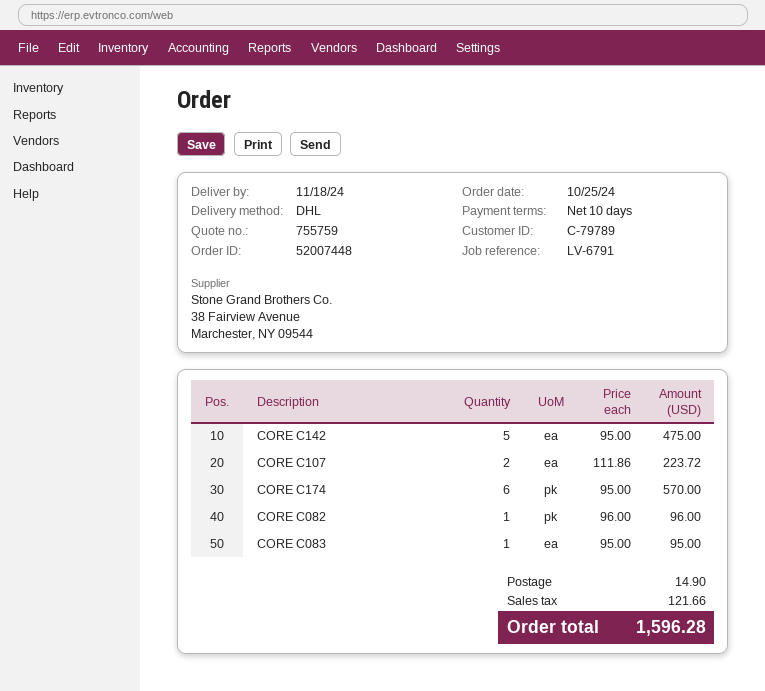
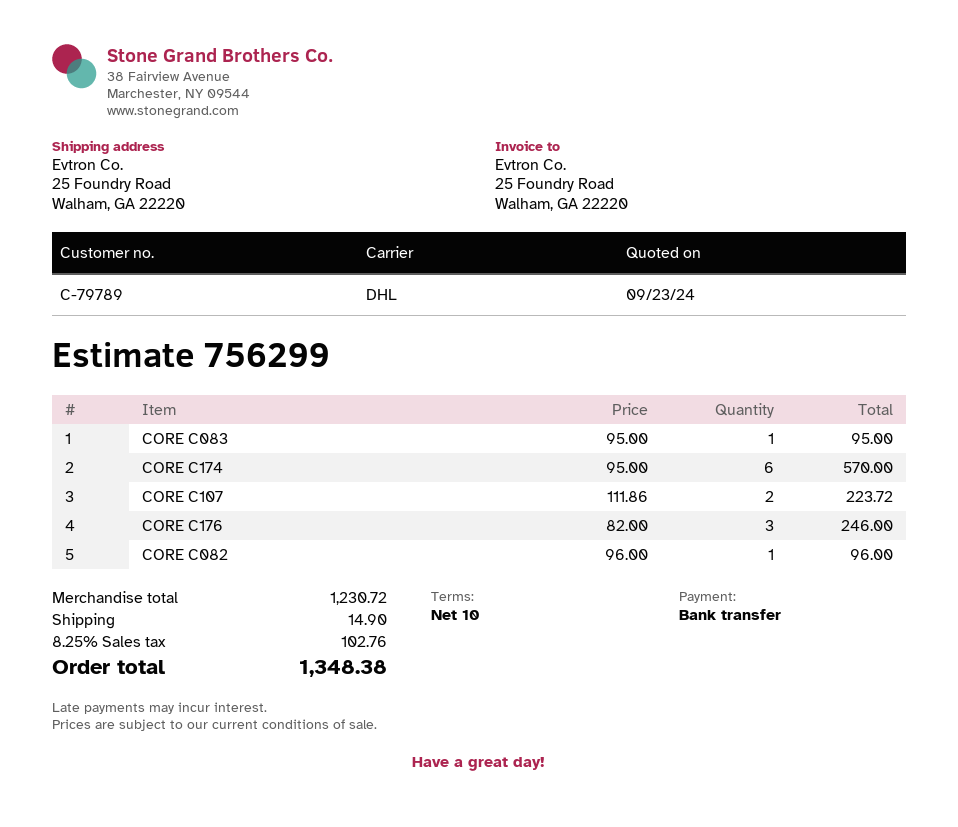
quote number: 755759 -> 756299
CORE C142: 5 x 95.00 = 475.00 -> none
CORE C176: none -> 3 x 82.00 = 246.00
tax: 121.66 -> 102.76
total: 1596.28 -> 1348.38

